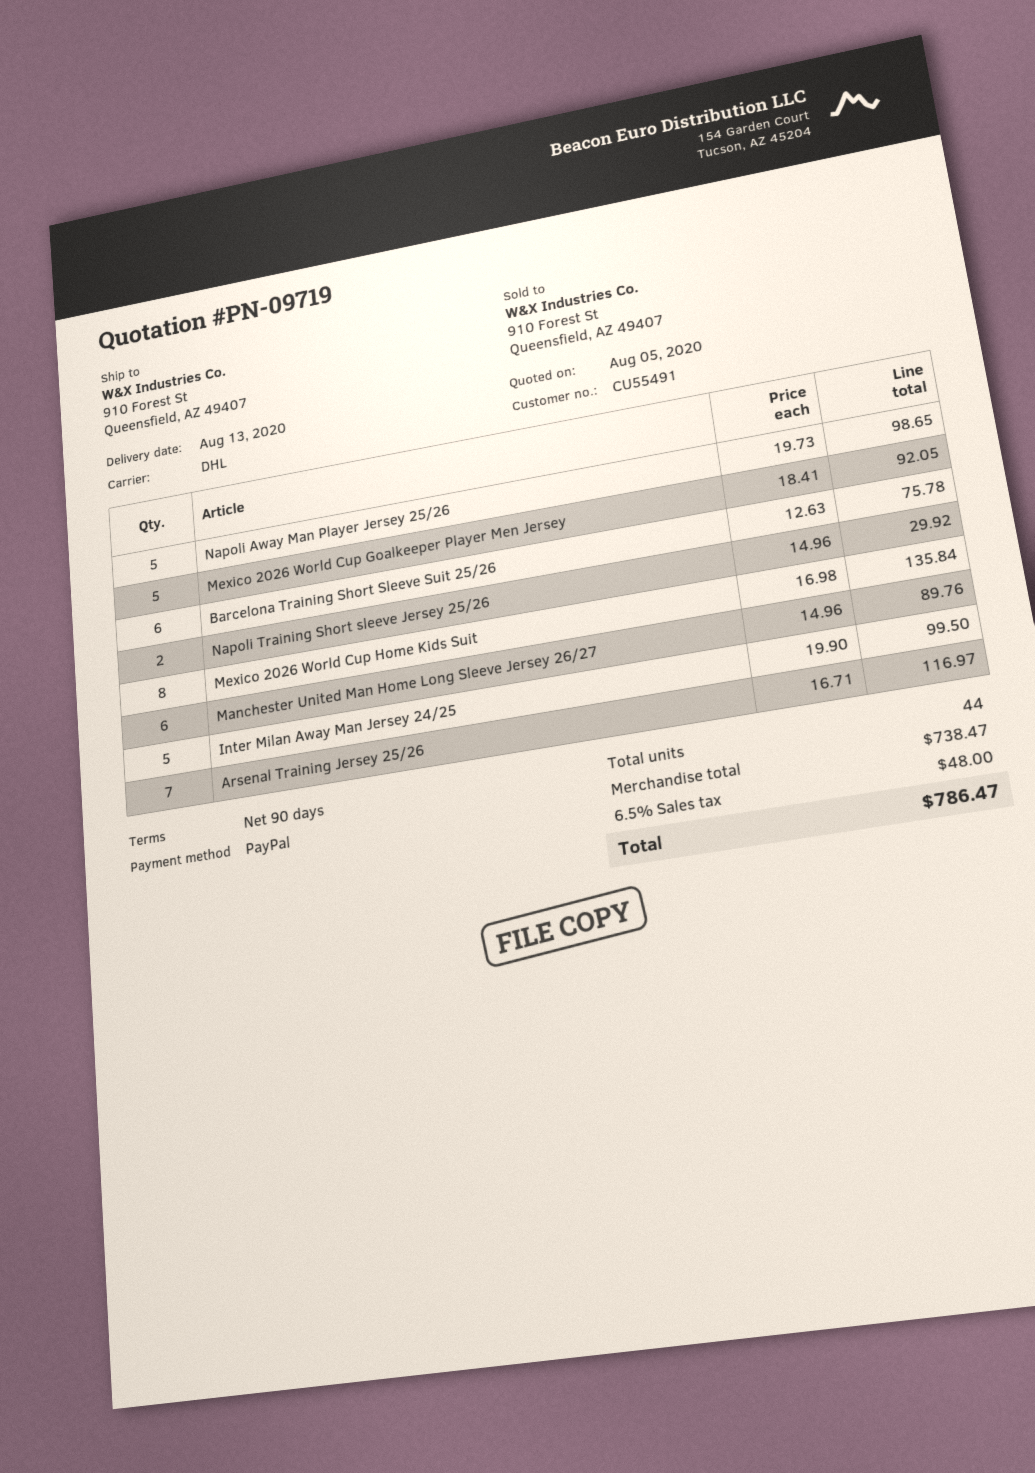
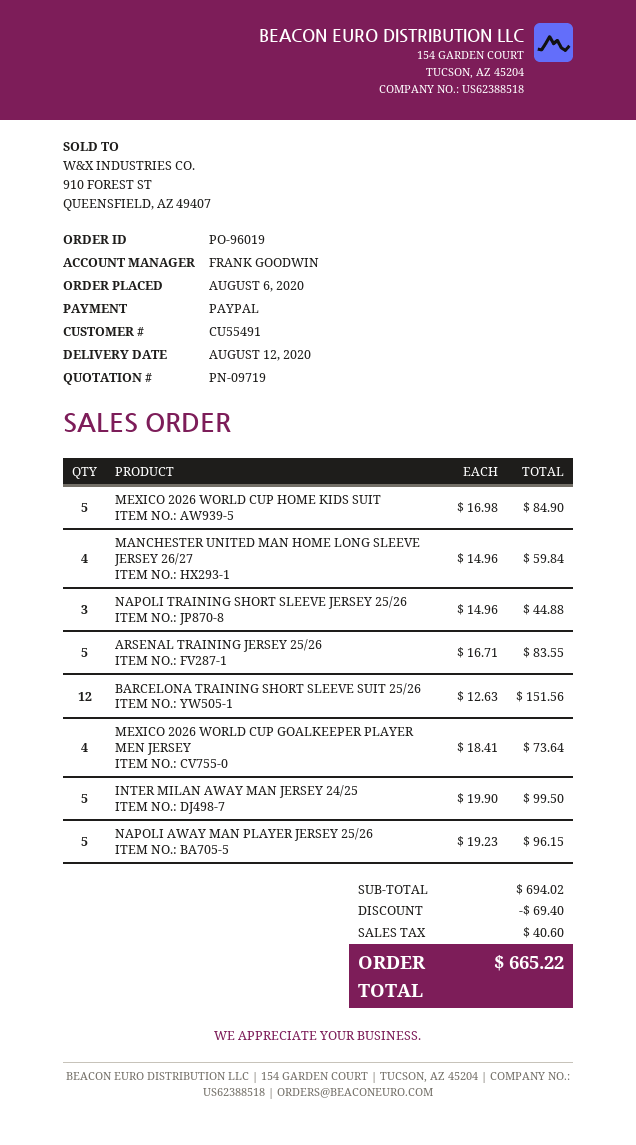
delivery date: 2020-08-13 -> 2020-08-12
Napoli Away Man Player Jersey 25/26: 5 x 19.73 = 98.65 -> 5 x 19.23 = 96.15
Mexico 2026 World Cup Goalkeeper Player Men Jersey: 5 x 18.41 = 92.05 -> 4 x 18.41 = 73.64
Barcelona Training Short Sleeve Suit 25/26: 6 x 12.63 = 75.78 -> 12 x 12.63 = 151.56
Napoli Training Short sleeve Jersey 25/26: 2 x 14.96 = 29.92 -> 3 x 14.96 = 44.88
Mexico 2026 World Cup Home Kids Suit: 8 x 16.98 = 135.84 -> 5 x 16.98 = 84.90
Manchester United Man Home Long Sleeve Jersey 26/27: 6 x 14.96 = 89.76 -> 4 x 14.96 = 59.84
Arsenal Training Jersey 25/26: 7 x 16.71 = 116.97 -> 5 x 16.71 = 83.55
subtotal: 738.47 -> 694.02
discount: none -> 69.40
tax: 48.00 -> 40.60
total: 786.47 -> 665.22

